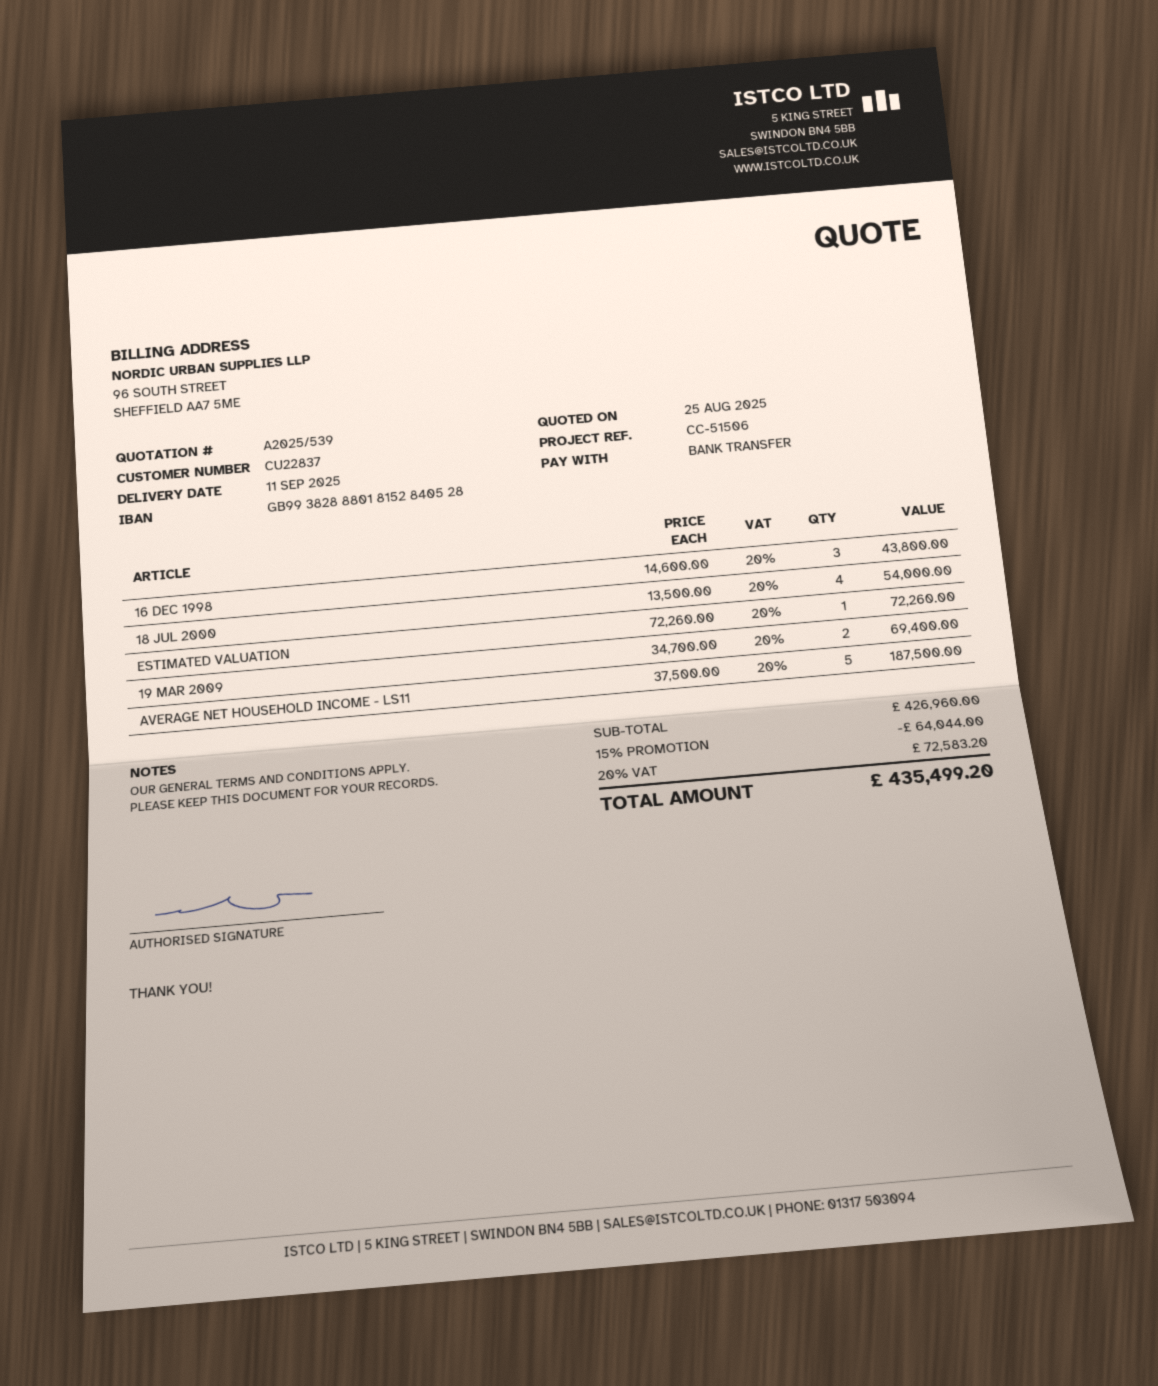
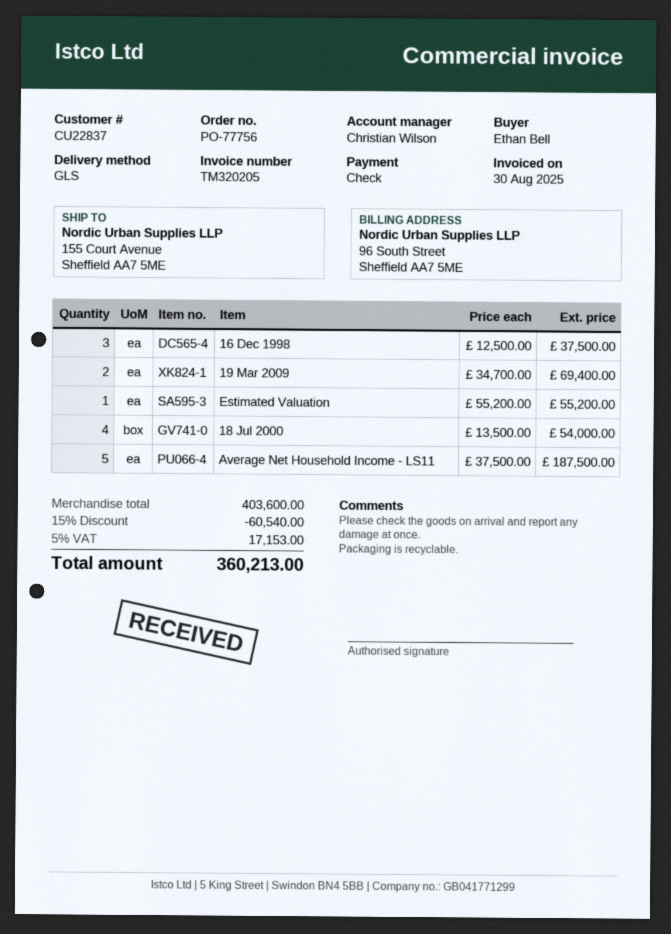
payment method: bank transfer -> cheque
16 DEC 1998: 3 x 14600.00 = 43800.00 -> 3 x 12500.00 = 37500.00
ESTIMATED VALUATION: 1 x 72260.00 = 72260.00 -> 1 x 55200.00 = 55200.00
subtotal: 426960.00 -> 403600.00
discount: 15% = 64044.00 -> 15% = 60540.00
tax: 20% = 72583.20 -> 5% = 17153.00
total: 435499.20 -> 360213.00

